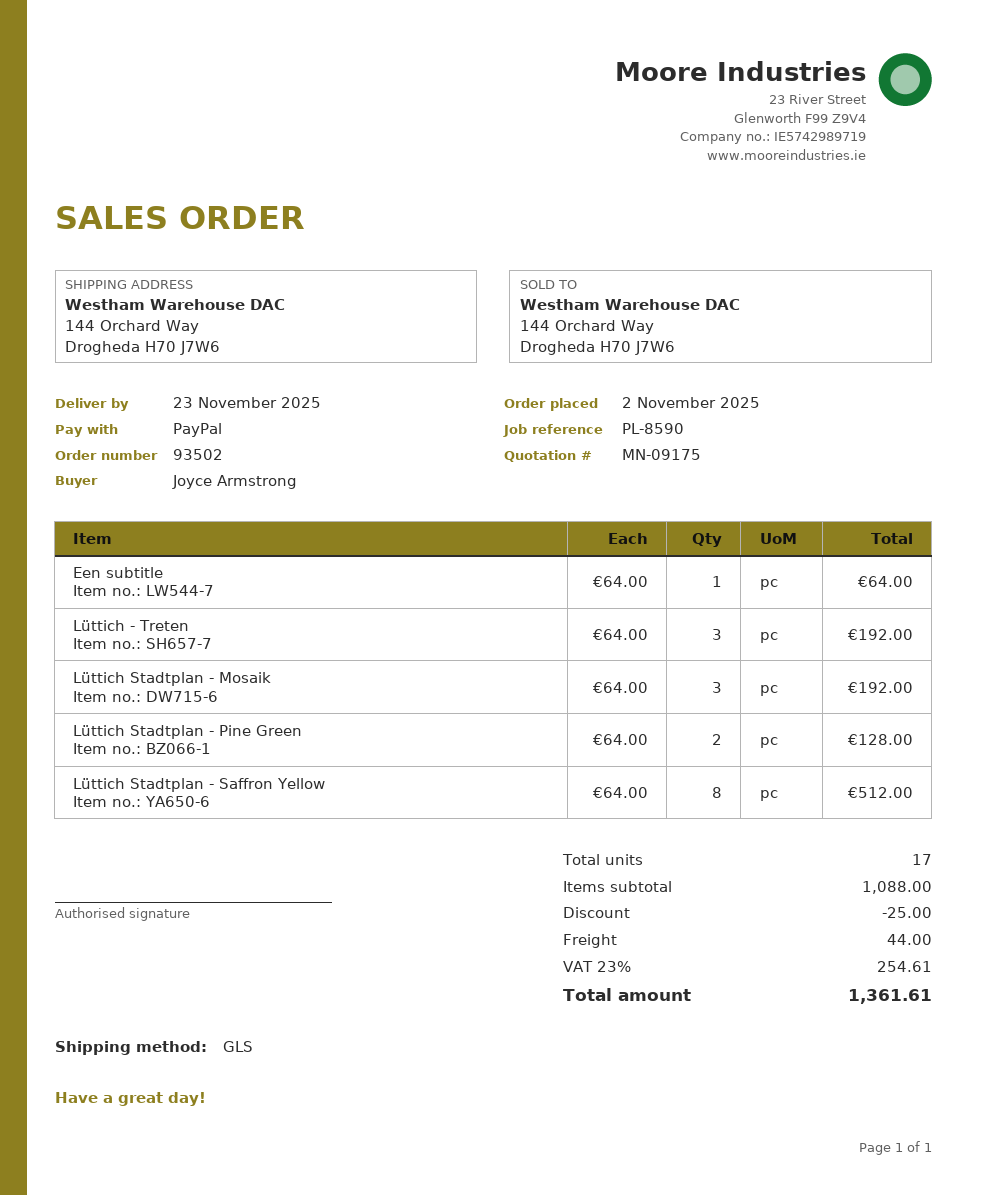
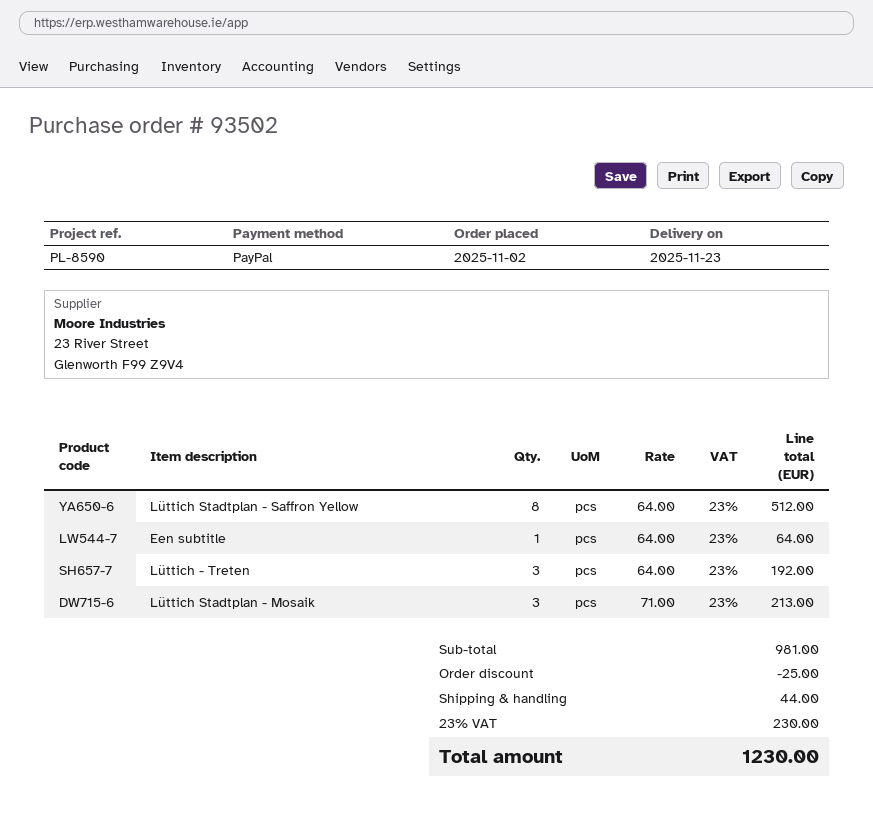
Lüttich Stadtplan - Mosaik: 3 x 64.00 = 192.00 -> 3 x 71.00 = 213.00
Lüttich Stadtplan - Pine Green: 2 x 64.00 = 128.00 -> none
subtotal: 1088.00 -> 981.00
tax: 23% = 254.61 -> 23% = 230.00
total: 1361.61 -> 1230.00

